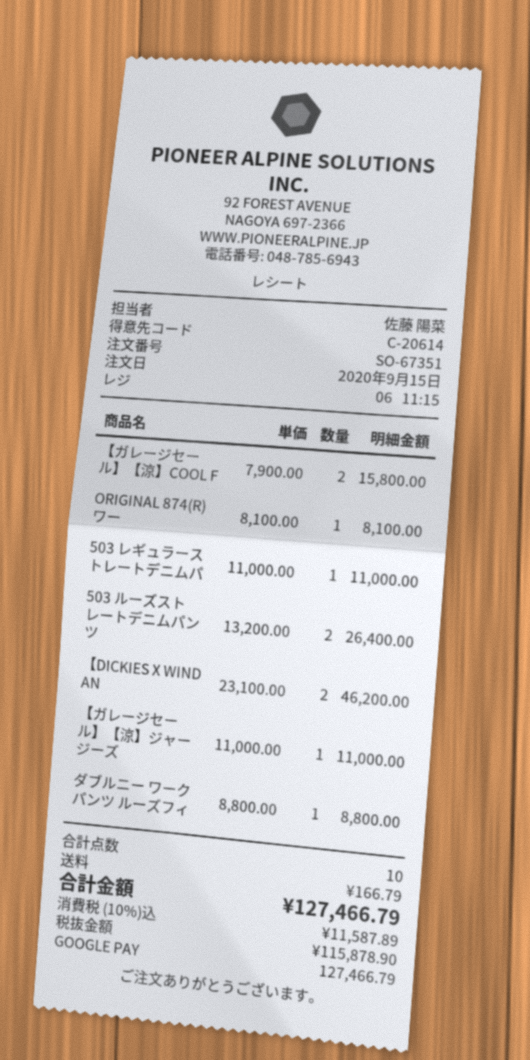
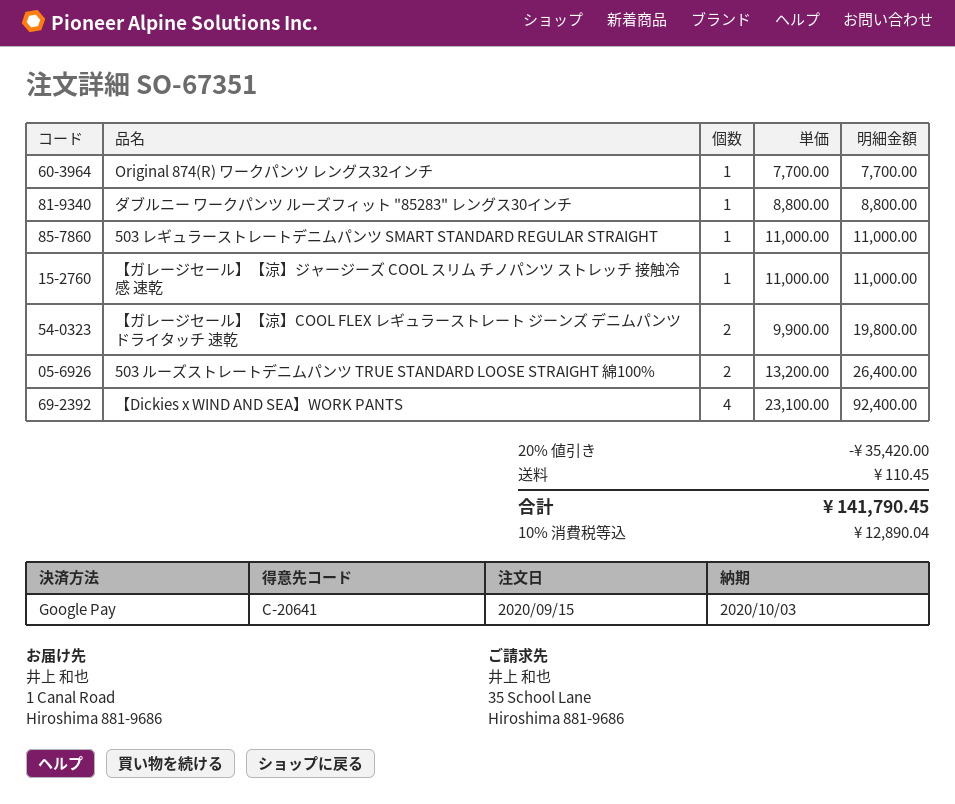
customer number: C-20614 -> C-20641
【ガレージセール】【涼】COOL F: 2 x 7900.00 = 15800.00 -> 2 x 9900.00 = 19800.00
ORIGINAL 874(R) ワー: 1 x 8100.00 = 8100.00 -> 1 x 7700.00 = 7700.00
【DICKIES X WIND AN: 2 x 23100.00 = 46200.00 -> 4 x 23100.00 = 92400.00
discount: none -> 20% = 35420.00
shipping: 166.79 -> 110.45
tax: 10% = 11587.89 -> 10% = 12890.04
total: 127466.79 -> 141790.45

